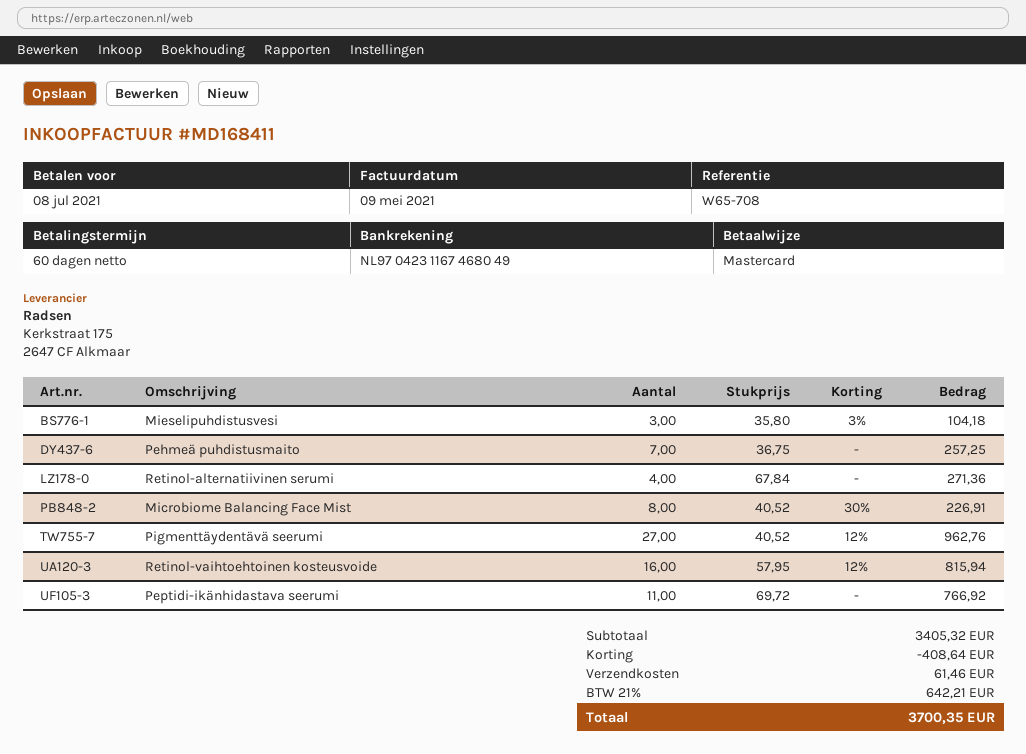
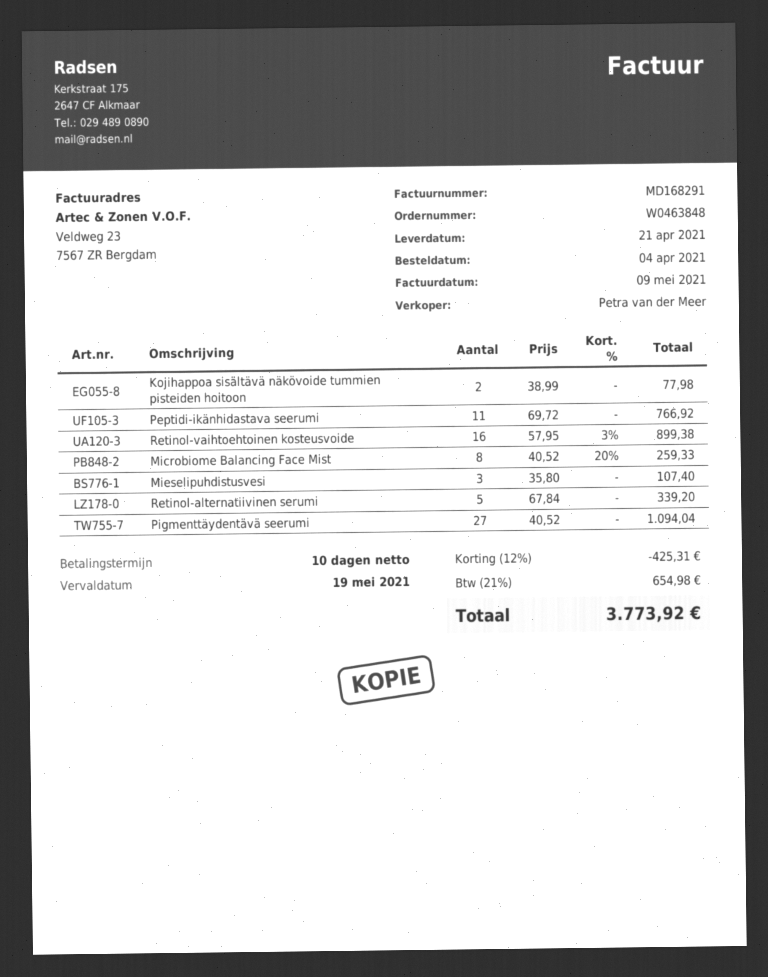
invoice number: MD168411 -> MD168291
payment terms: 60 days -> 10 days
due date: 2021-07-08 -> 2021-05-19
Mieselipuhdistusvesi: 3 x 35.80 - 3% = 104.18 -> 3 x 35.80 = 107.40
Pehmeä puhdistusmaito: 7 x 36.75 = 257.25 -> none
Retinol-alternatiivinen serumi: 4 x 67.84 = 271.36 -> 5 x 67.84 = 339.20
Microbiome Balancing Face Mist: 8 x 40.52 - 30% = 226.91 -> 8 x 40.52 - 20% = 259.33
Pigmenttäydentävä seerumi: 27 x 40.52 - 12% = 962.76 -> 27 x 40.52 = 1094.04
Retinol-vaihtoehtoinen kosteusvoide: 16 x 57.95 - 12% = 815.94 -> 16 x 57.95 - 3% = 899.38
Kojihappoa sisältävä näkövoide tummien pisteiden hoitoon: none -> 2 x 38.99 = 77.98
discount: 408.64 -> 425.31
shipping: 61.46 -> none
tax: 21% = 642.21 -> 21% = 654.98
total: 3700.35 -> 3773.92

